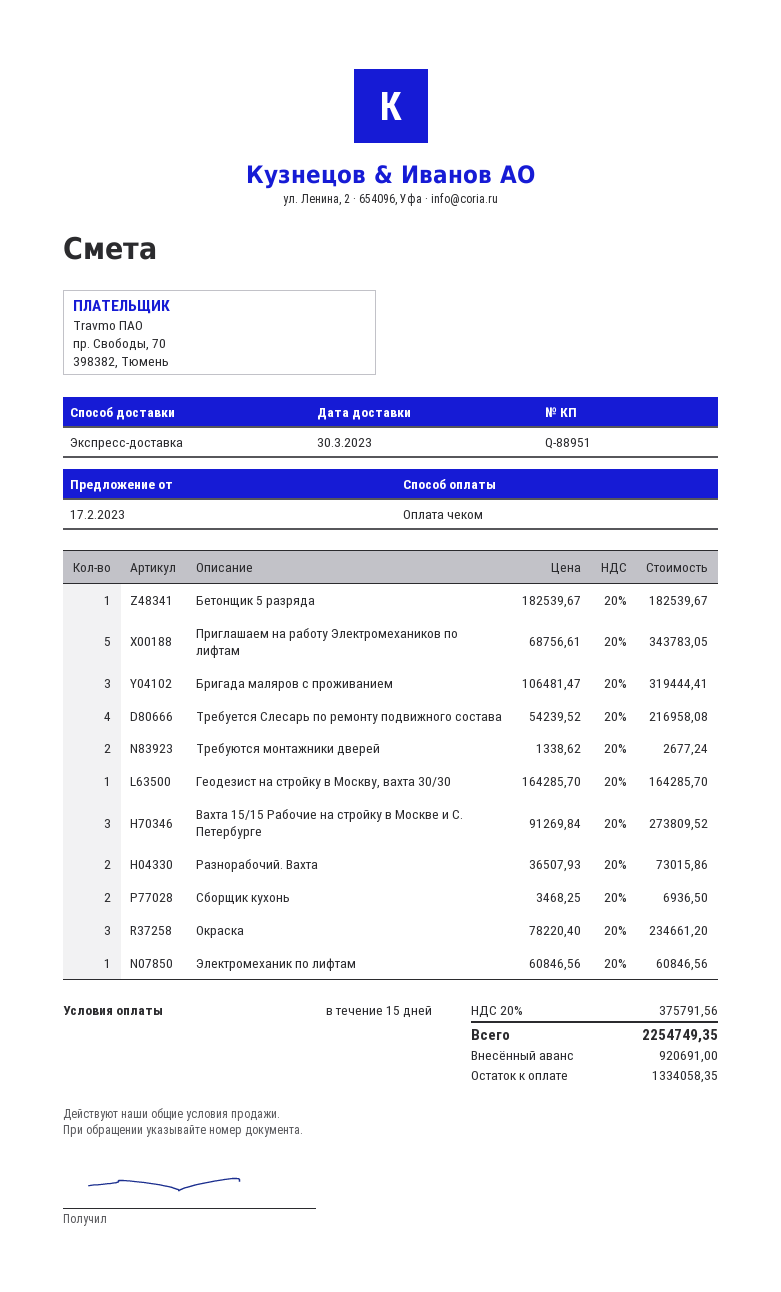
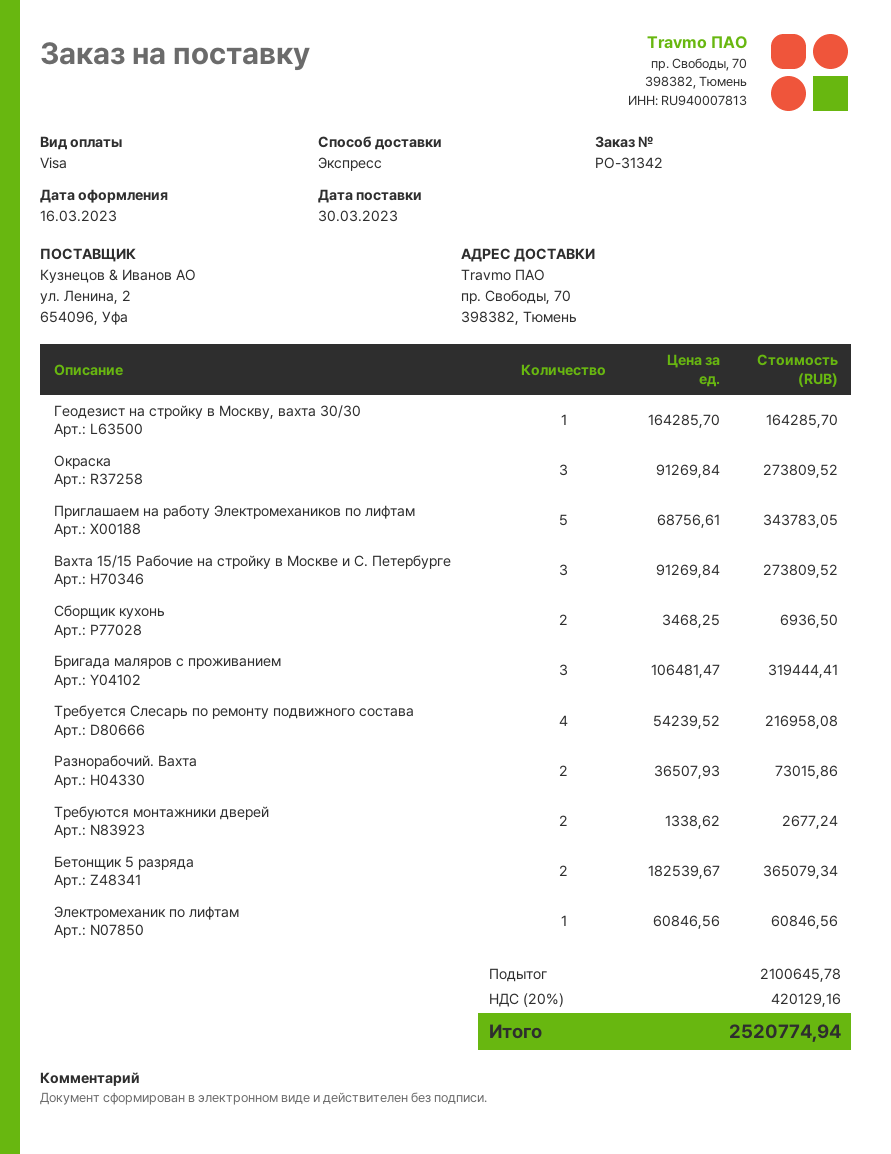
payment method: cheque -> Visa
Бетонщик 5 разряда: 1 x 182539.67 = 182539.67 -> 2 x 182539.67 = 365079.34
Окраска: 3 x 78220.40 = 234661.20 -> 3 x 91269.84 = 273809.52
tax: 20% = 375791.56 -> 20% = 420129.16
total: 2254749.35 -> 2520774.94

